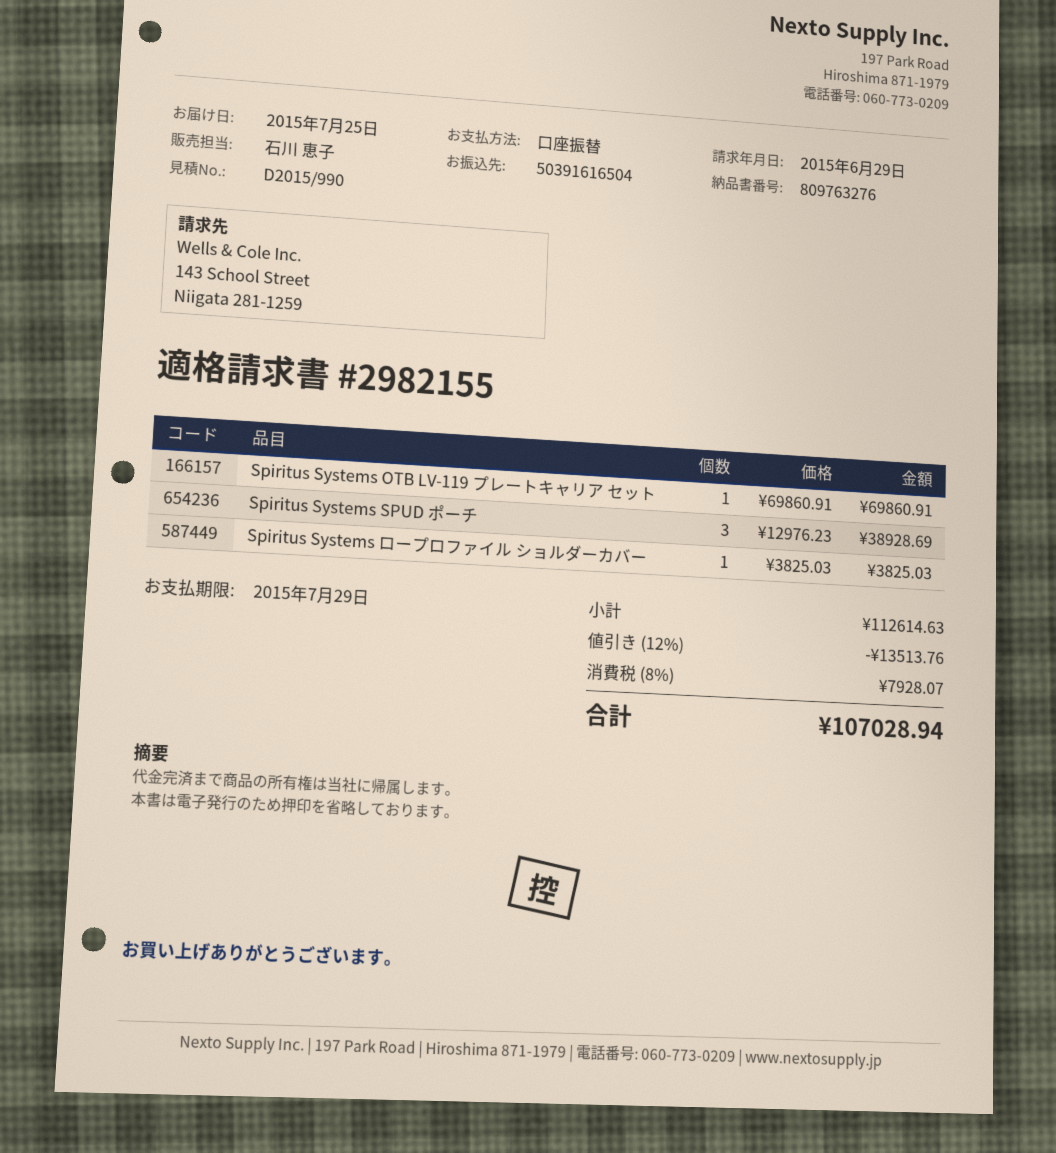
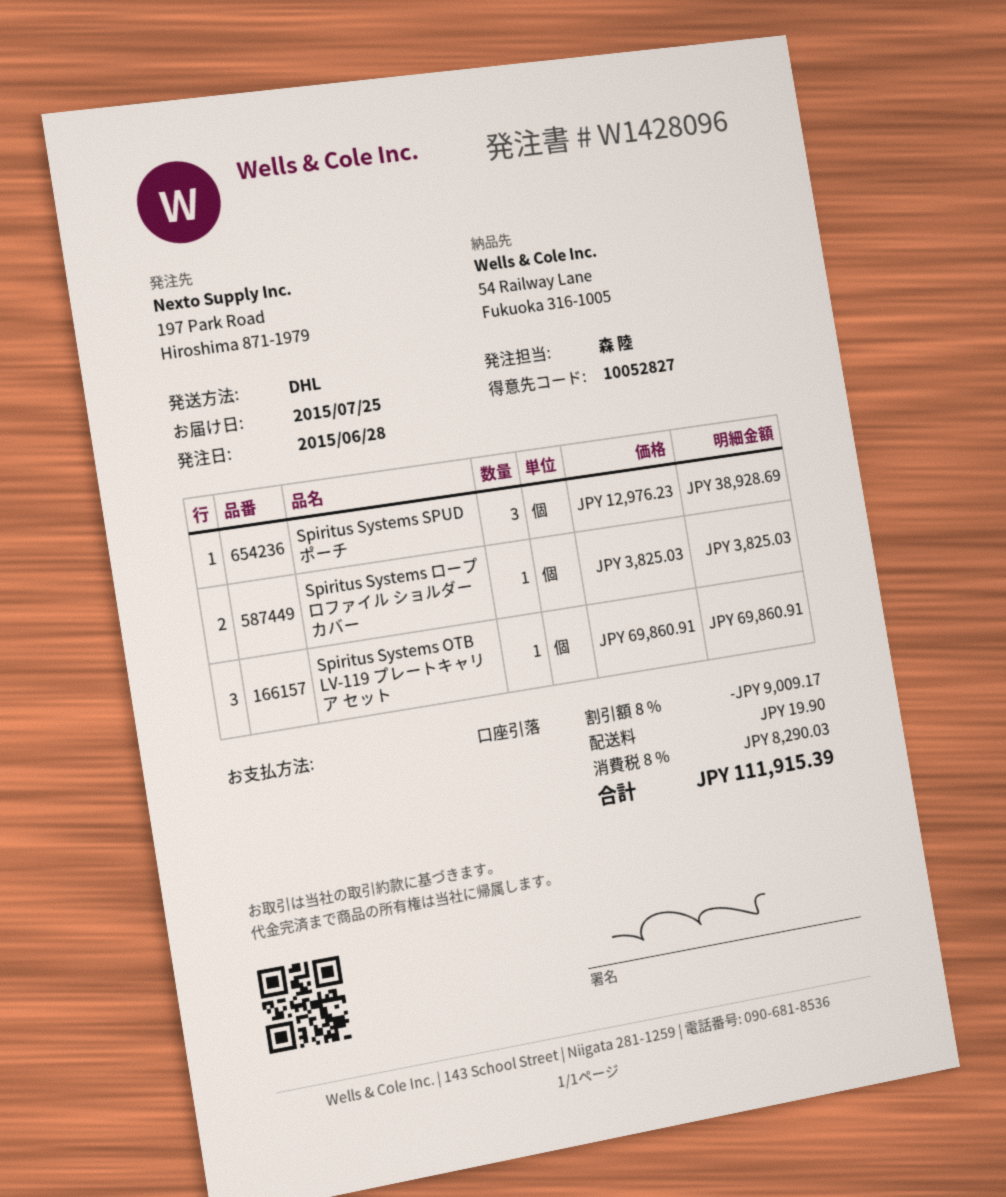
discount: 12% = 13513.76 -> 8% = 9009.17
shipping: none -> 19.90
tax: 8% = 7928.07 -> 8% = 8290.03
total: 107028.94 -> 111915.39

